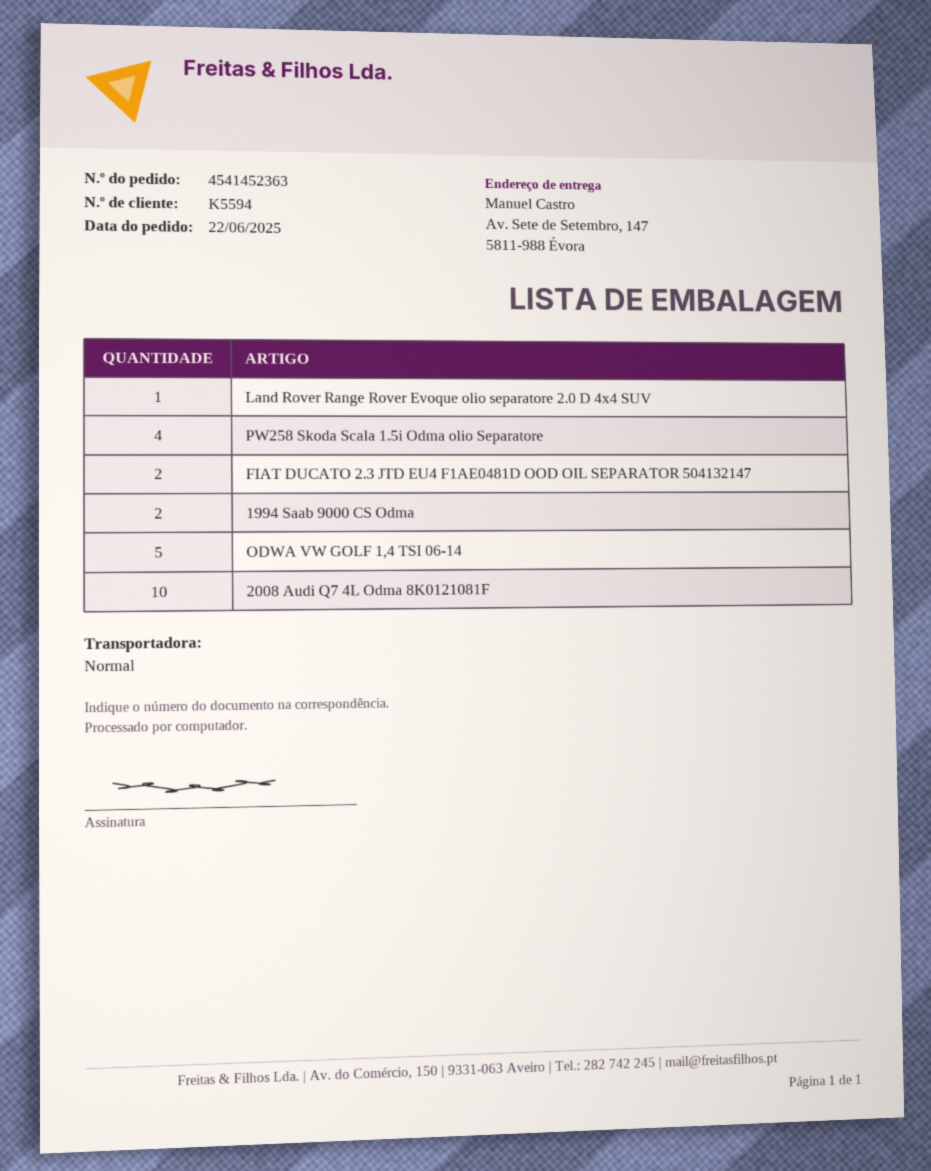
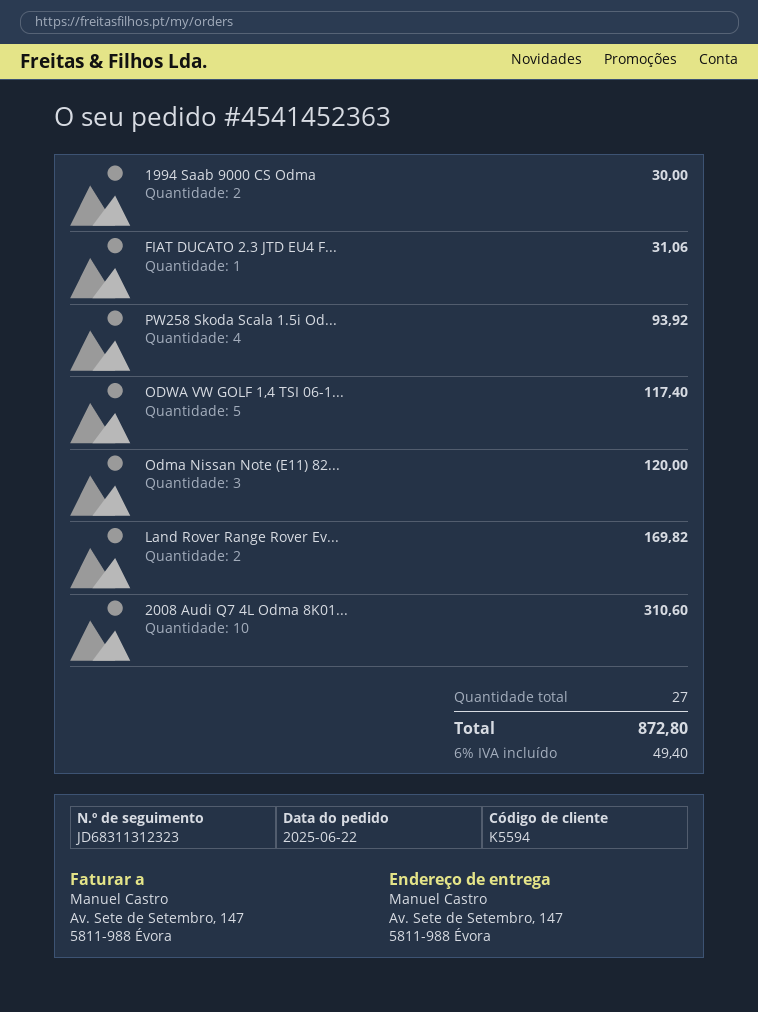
Land Rover Range Rover Evoque olio separatore 2.0 D 4x4 SUV: 1 -> 2
FIAT DUCATO 2.3 JTD EU4 F1AE0481D OOD OIL SEPARATOR 504132147: 2 -> 1
Odma Nissan Note (E11) 82...: none -> 3

